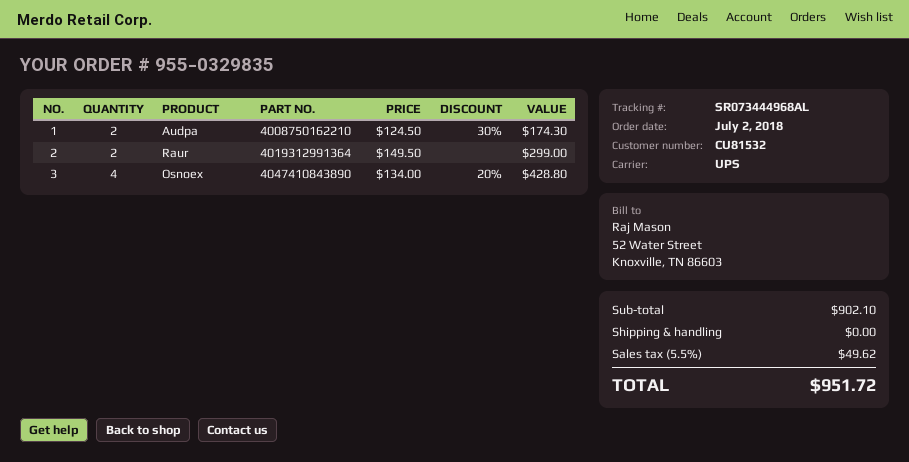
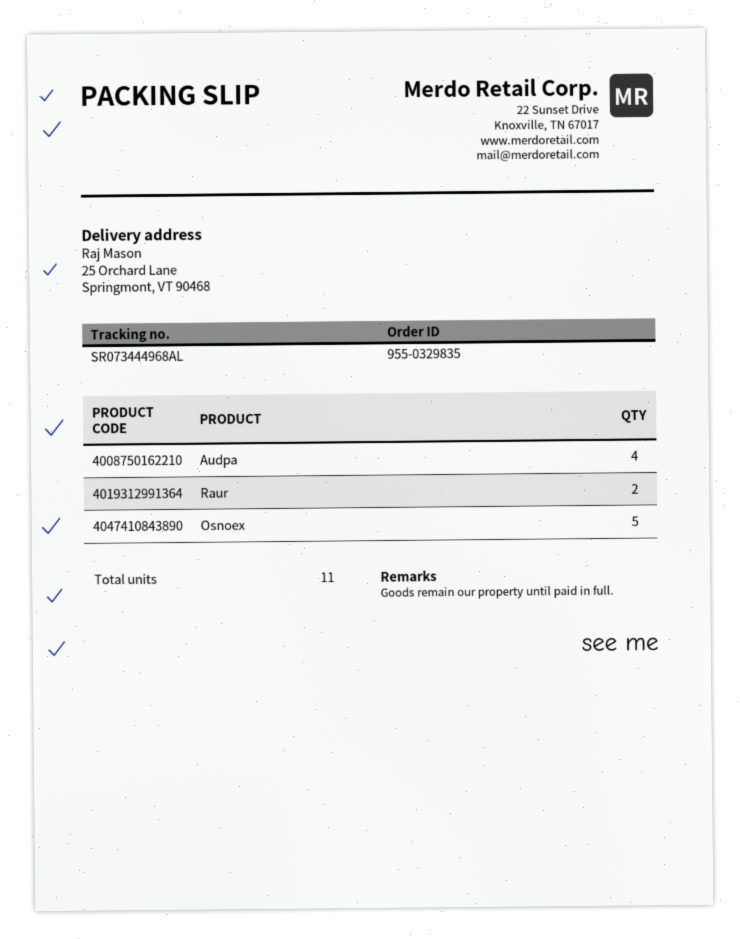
Audpa: 2 -> 4
Osnoex: 4 -> 5

